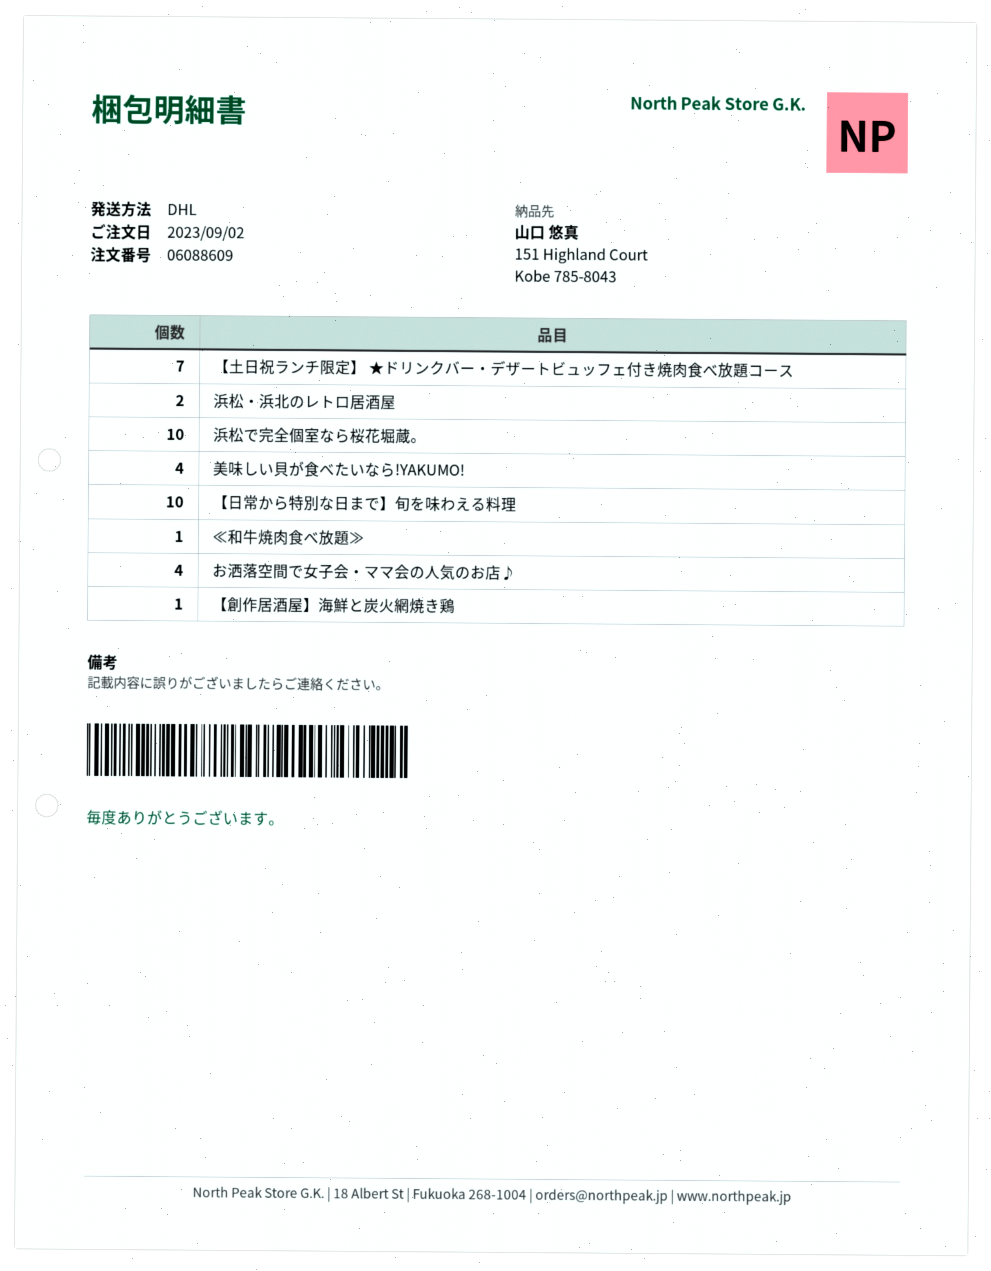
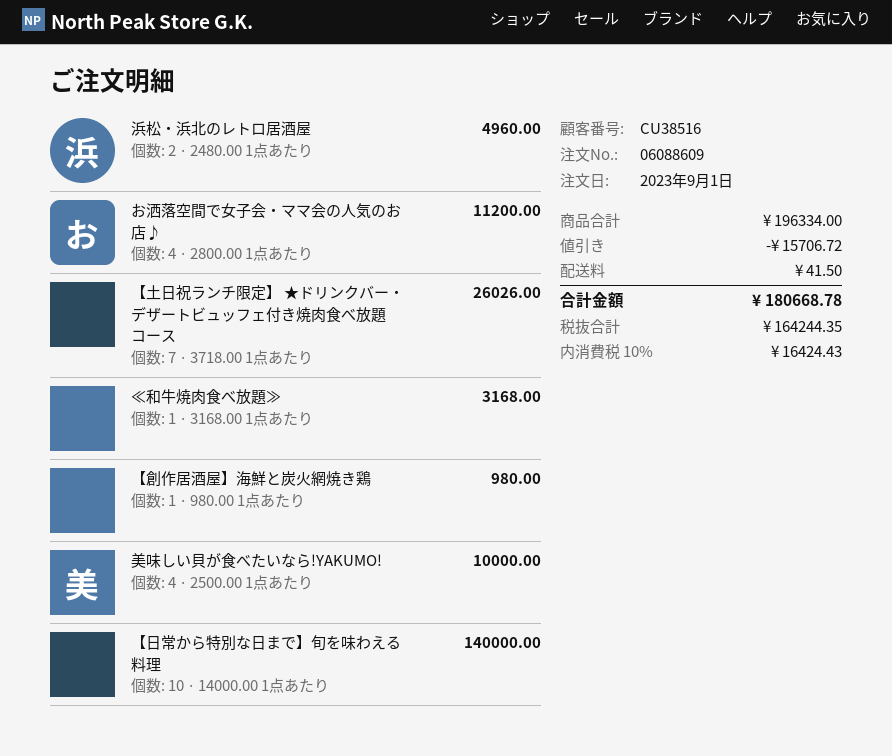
order date: 2023-09-02 -> 2023-09-01
浜松で完全個室なら桜花堀蔵。: 10 -> none

